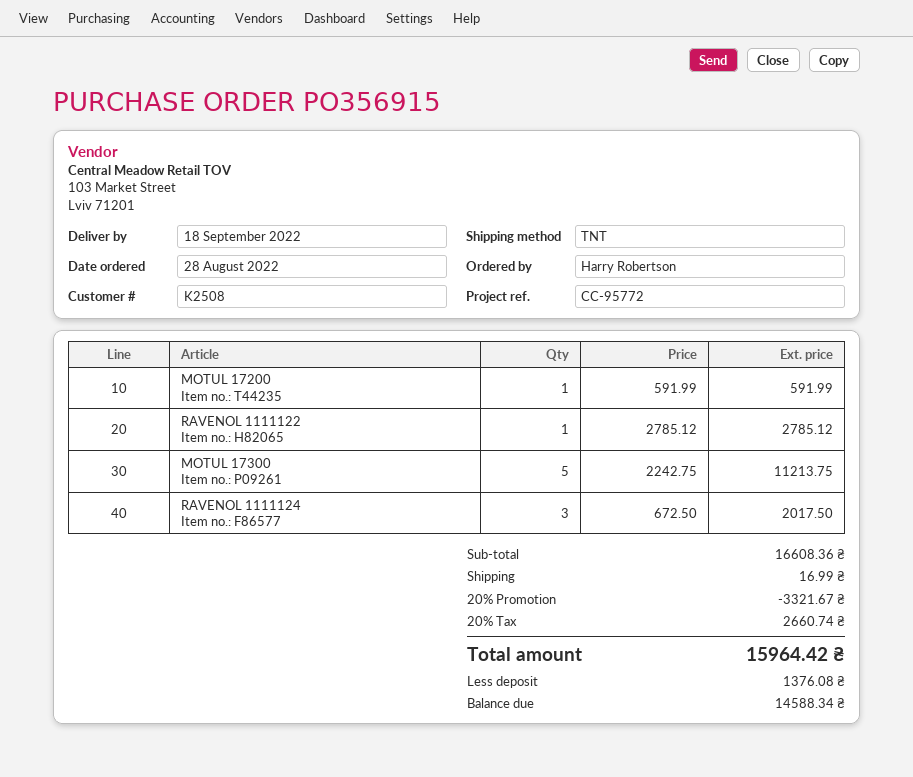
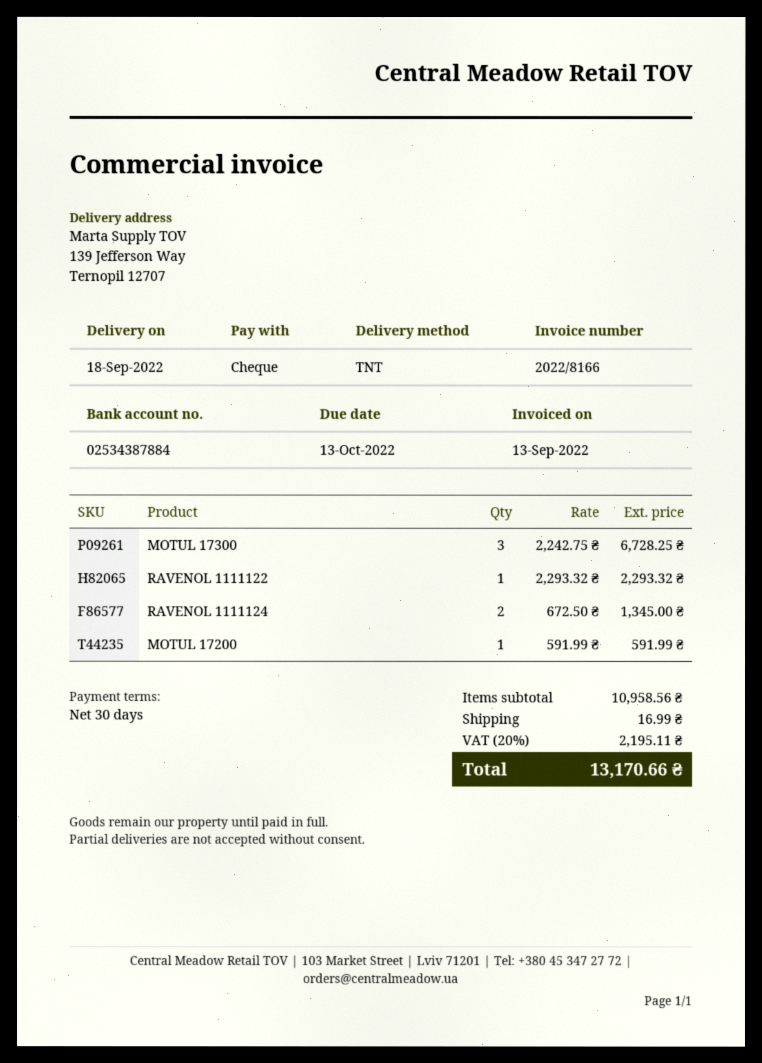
RAVENOL 1111122: 1 x 2785.12 = 2785.12 -> 1 x 2293.32 = 2293.32
MOTUL 17300: 5 x 2242.75 = 11213.75 -> 3 x 2242.75 = 6728.25
RAVENOL 1111124: 3 x 672.50 = 2017.50 -> 2 x 672.50 = 1345.00
subtotal: 16608.36 -> 10958.56
discount: 20% = 3321.67 -> none
tax: 20% = 2660.74 -> 20% = 2195.11
total: 15964.42 -> 13170.66

